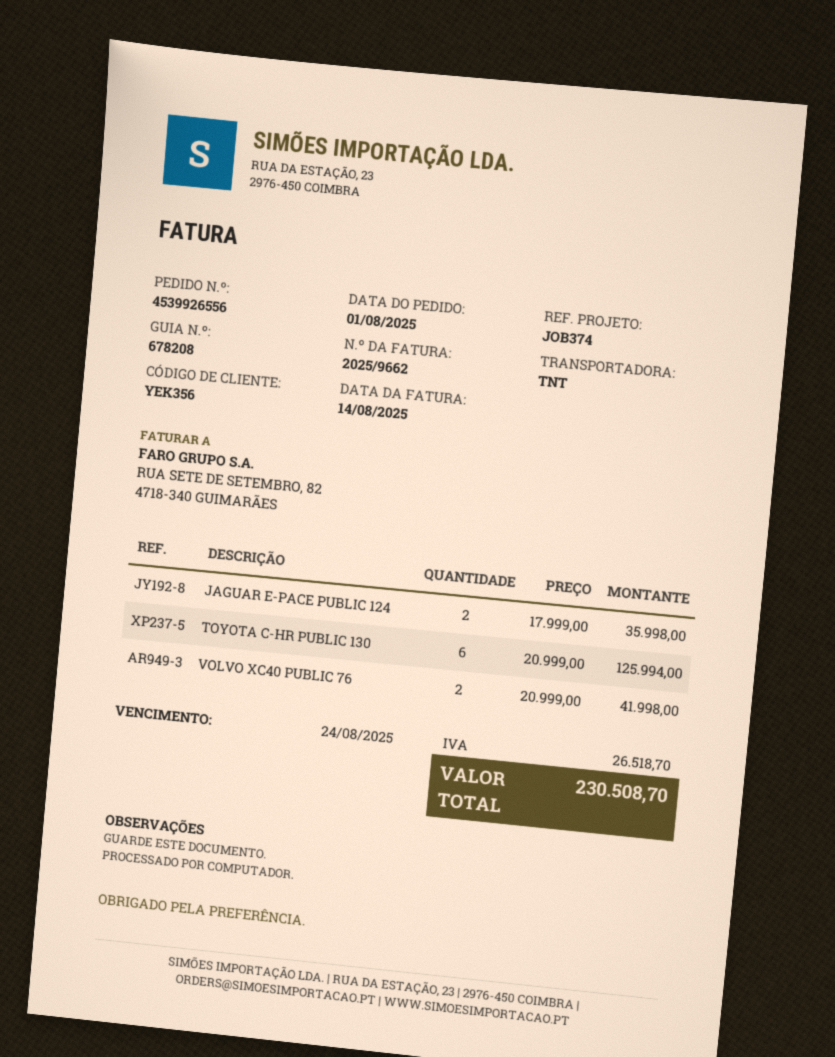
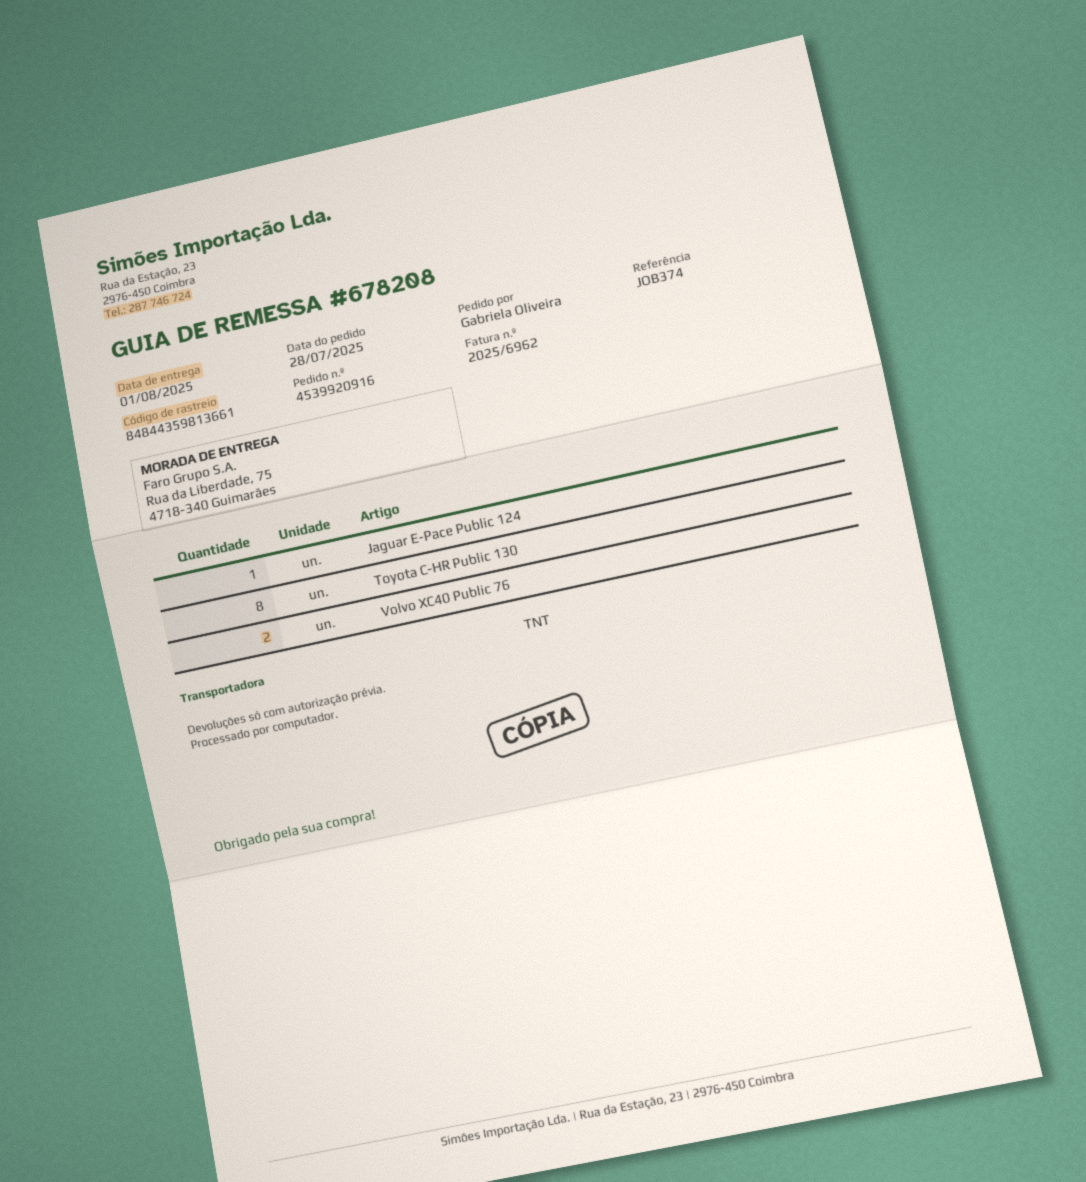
order number: 4539926556 -> 4539920916
order date: 2025-08-01 -> 2025-07-28
invoice number: 2025/9662 -> 2025/6962
JAGUAR E-PACE PUBLIC 124: 2 -> 1
TOYOTA C-HR PUBLIC 130: 6 -> 8

